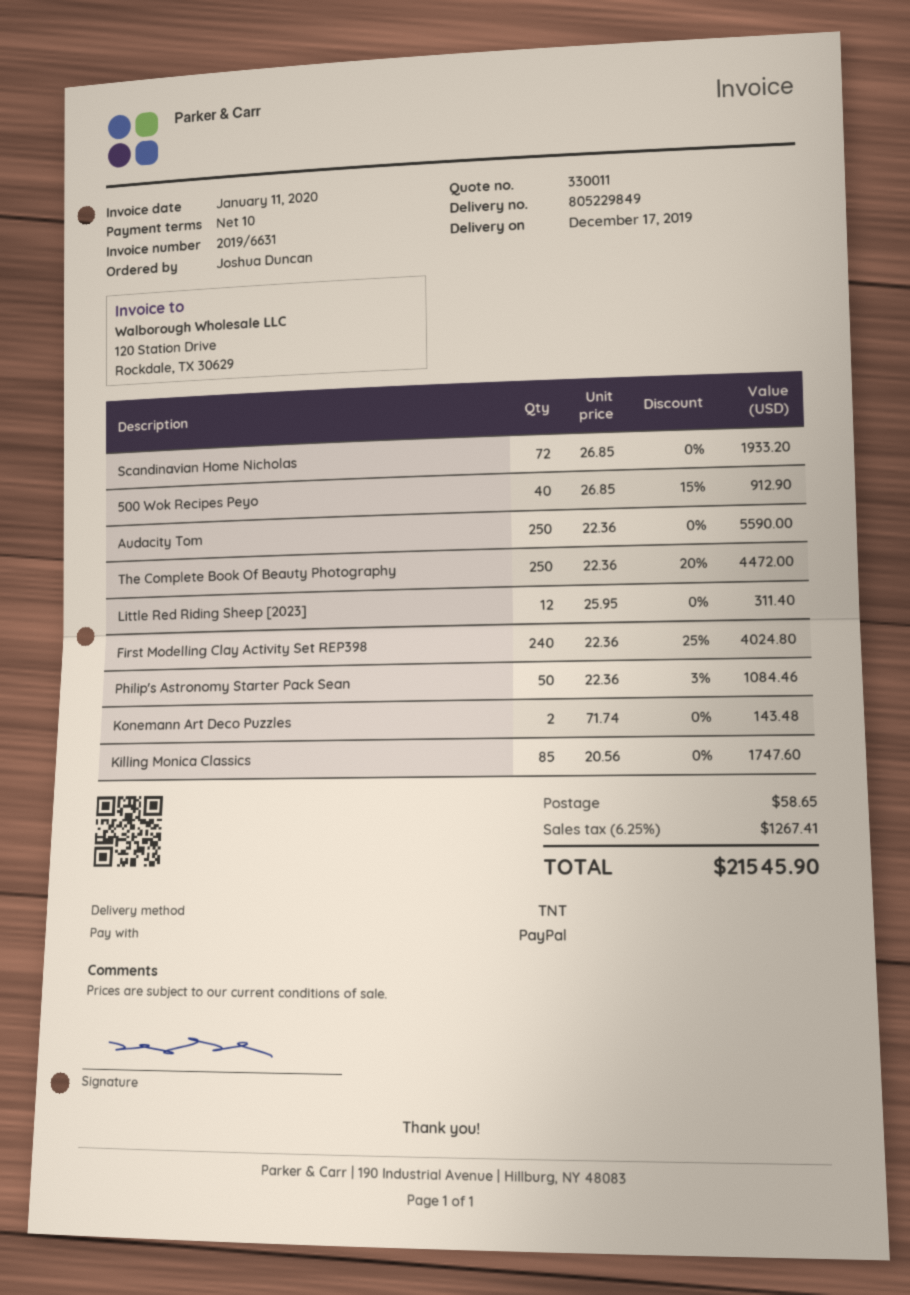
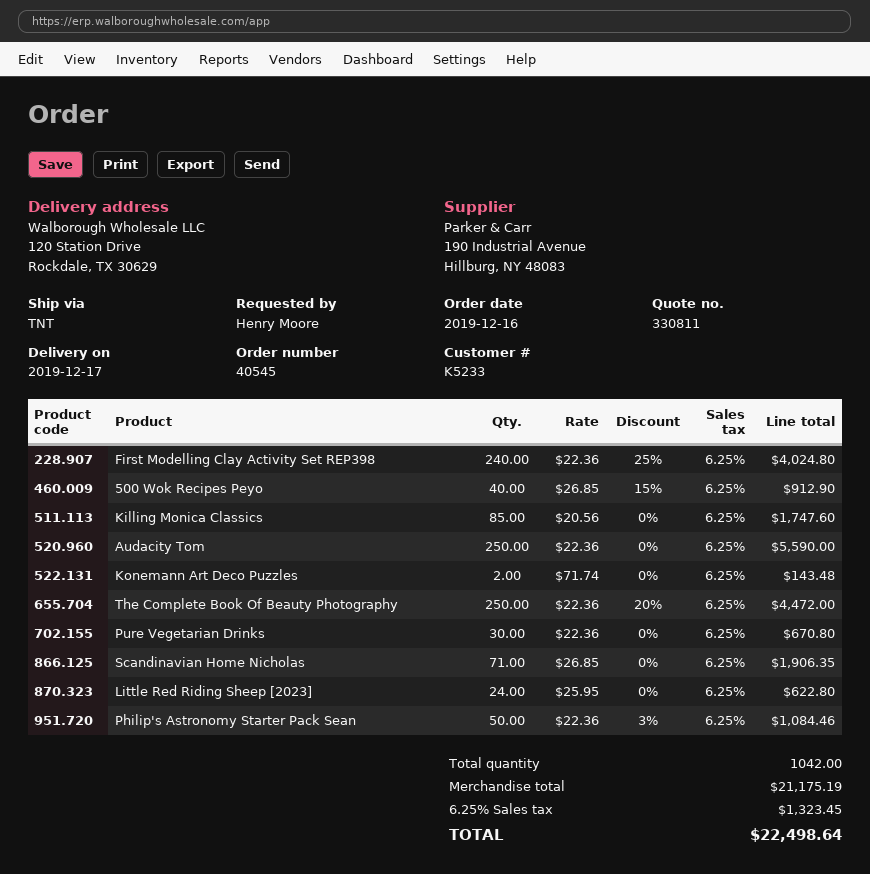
quote number: 330011 -> 330811
ordered by: Joshua Duncan -> Henry Moore
Scandinavian Home Nicholas: 72 x 26.85 = 1933.20 -> 71 x 26.85 = 1906.35
Little Red Riding Sheep [2023]: 12 x 25.95 = 311.40 -> 24 x 25.95 = 622.80
Pure Vegetarian Drinks: none -> 30 x 22.36 = 670.80
shipping: 58.65 -> none
tax: 6.25% = 1267.41 -> 6.25% = 1323.45
total: 21545.90 -> 22498.64

